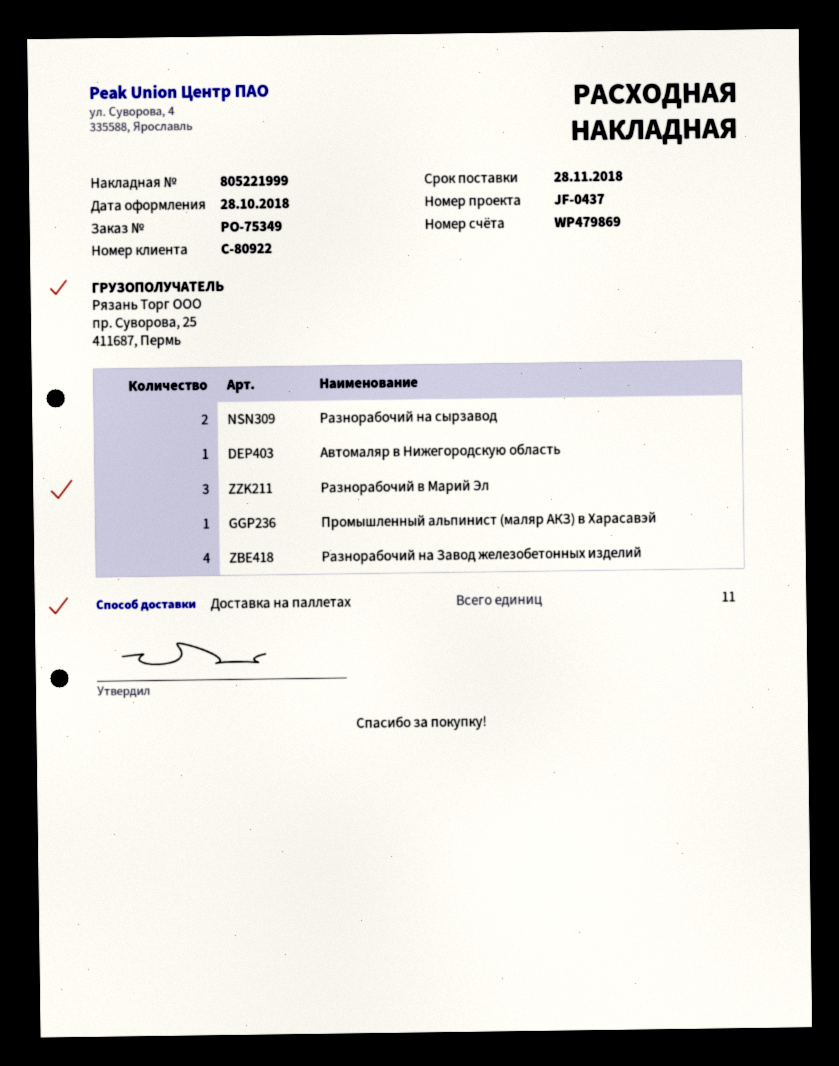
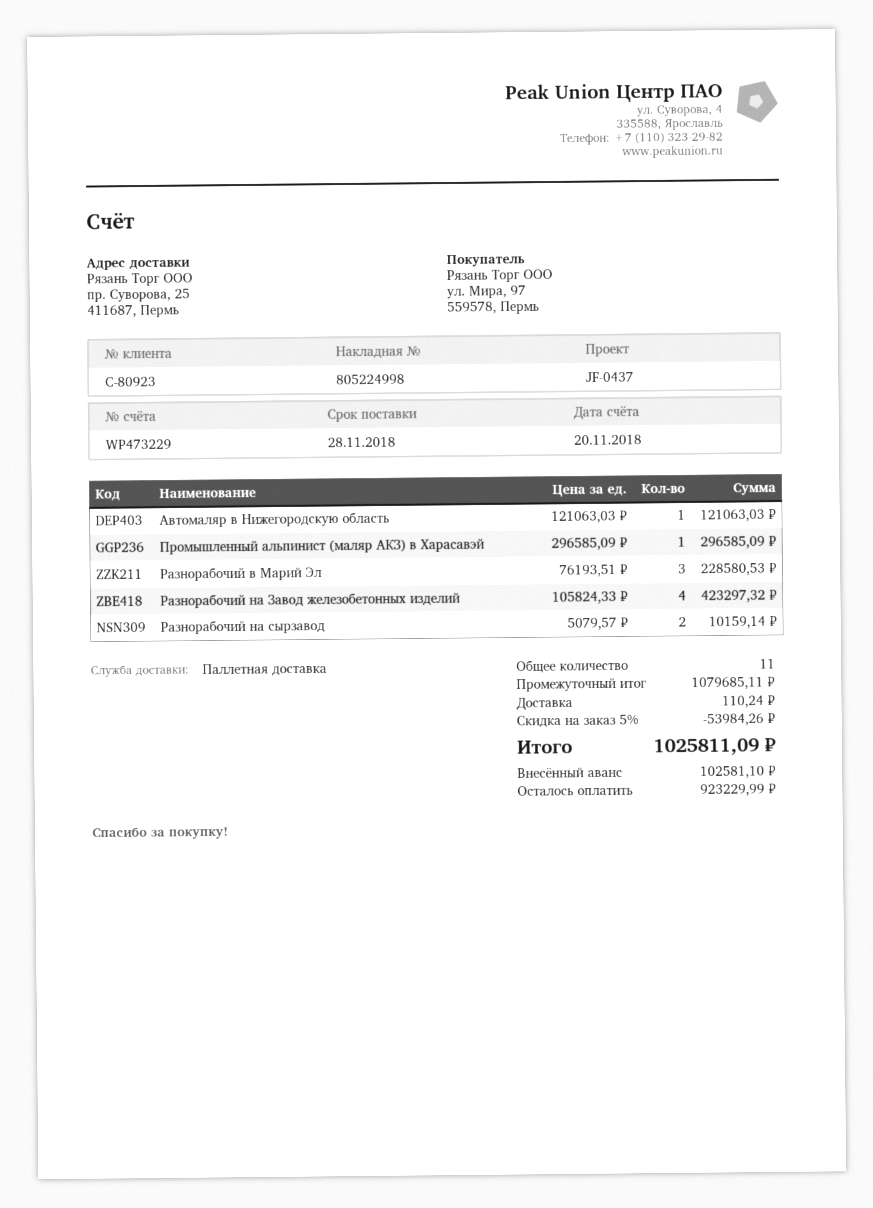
delivery note number: 805221999 -> 805224998
invoice number: WP479869 -> WP473229
customer number: C-80922 -> C-80923

